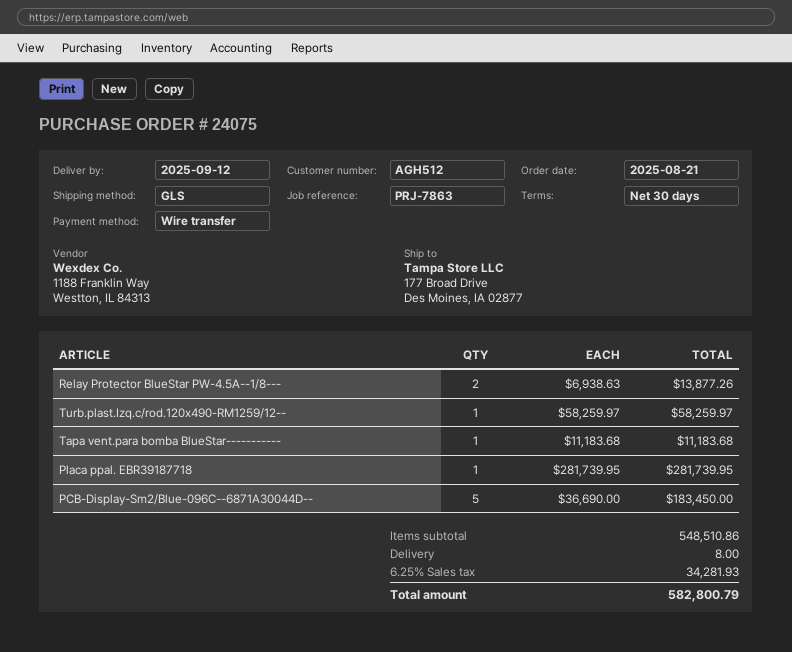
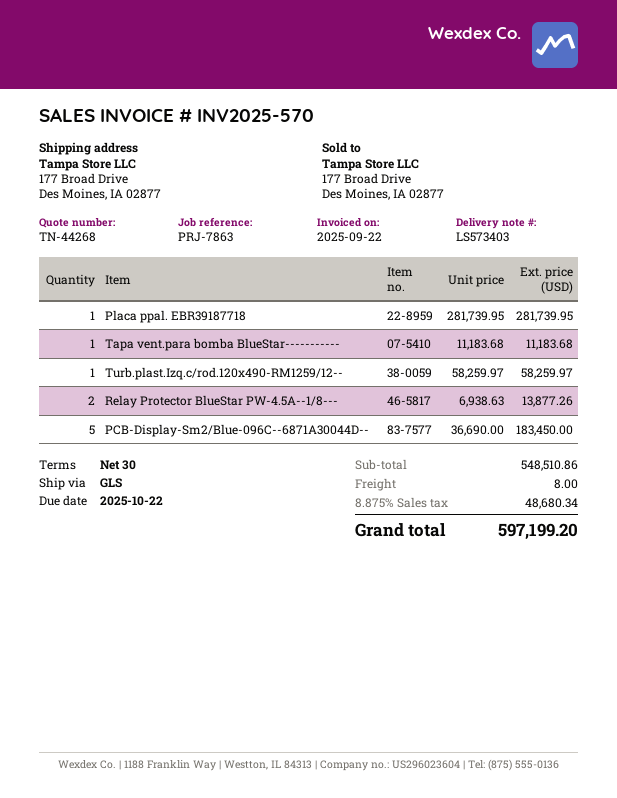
tax: 6.25% = 34281.93 -> 8.875% = 48680.34
total: 582800.79 -> 597199.20

